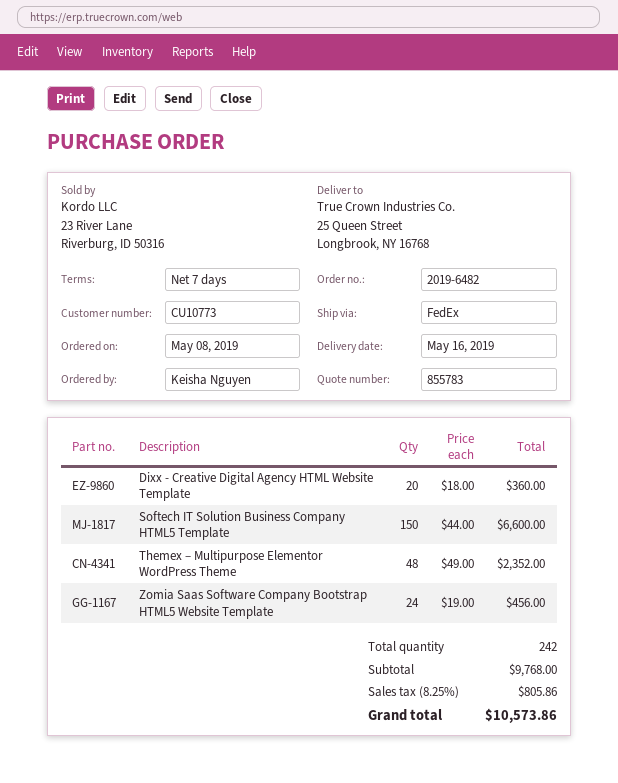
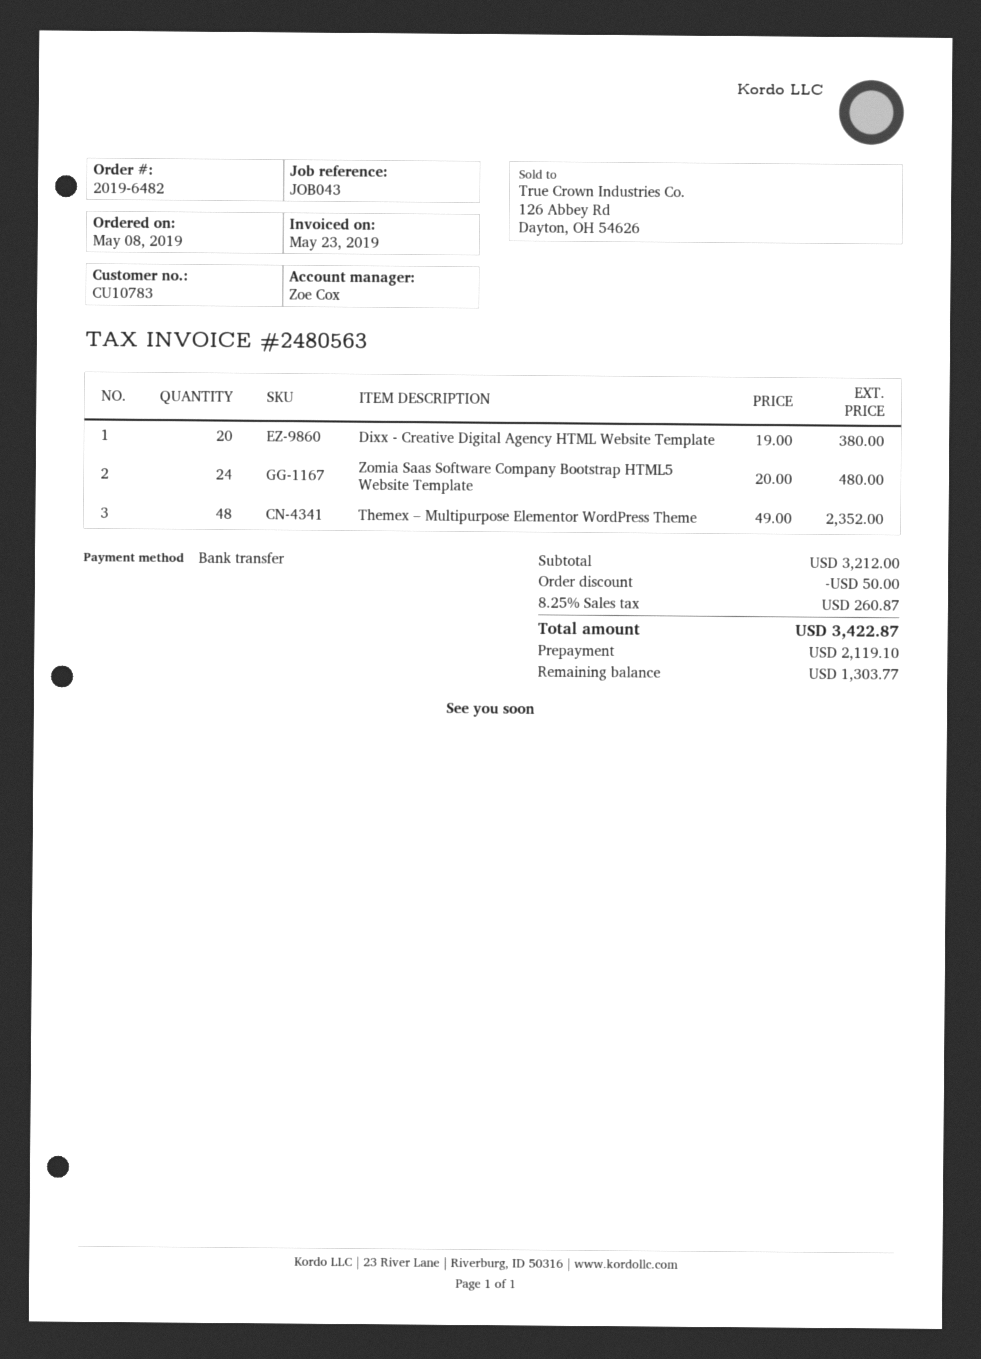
customer number: CU10773 -> CU10783
Dixx - Creative Digital Agency HTML Website Template: 20 x 18.00 = 360.00 -> 20 x 19.00 = 380.00
Softech IT Solution Business Company HTML5 Template: 150 x 44.00 = 6600.00 -> none
Zomia Saas Software Company Bootstrap HTML5 Website Template: 24 x 19.00 = 456.00 -> 24 x 20.00 = 480.00
subtotal: 9768.00 -> 3212.00
discount: none -> 50.00
tax: 8.25% = 805.86 -> 8.25% = 260.87
total: 10573.86 -> 3422.87

